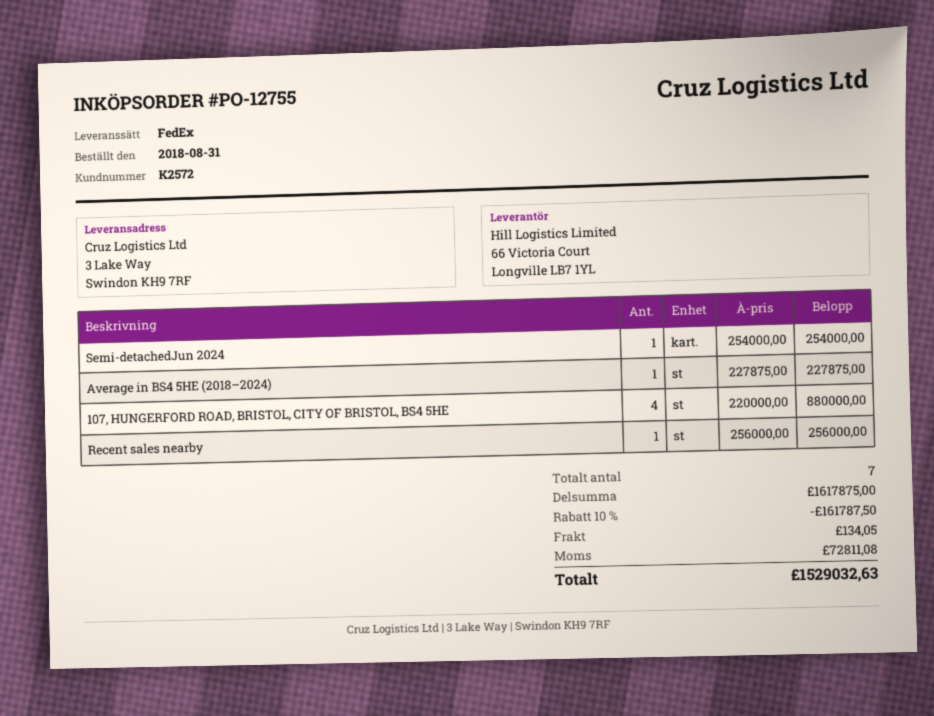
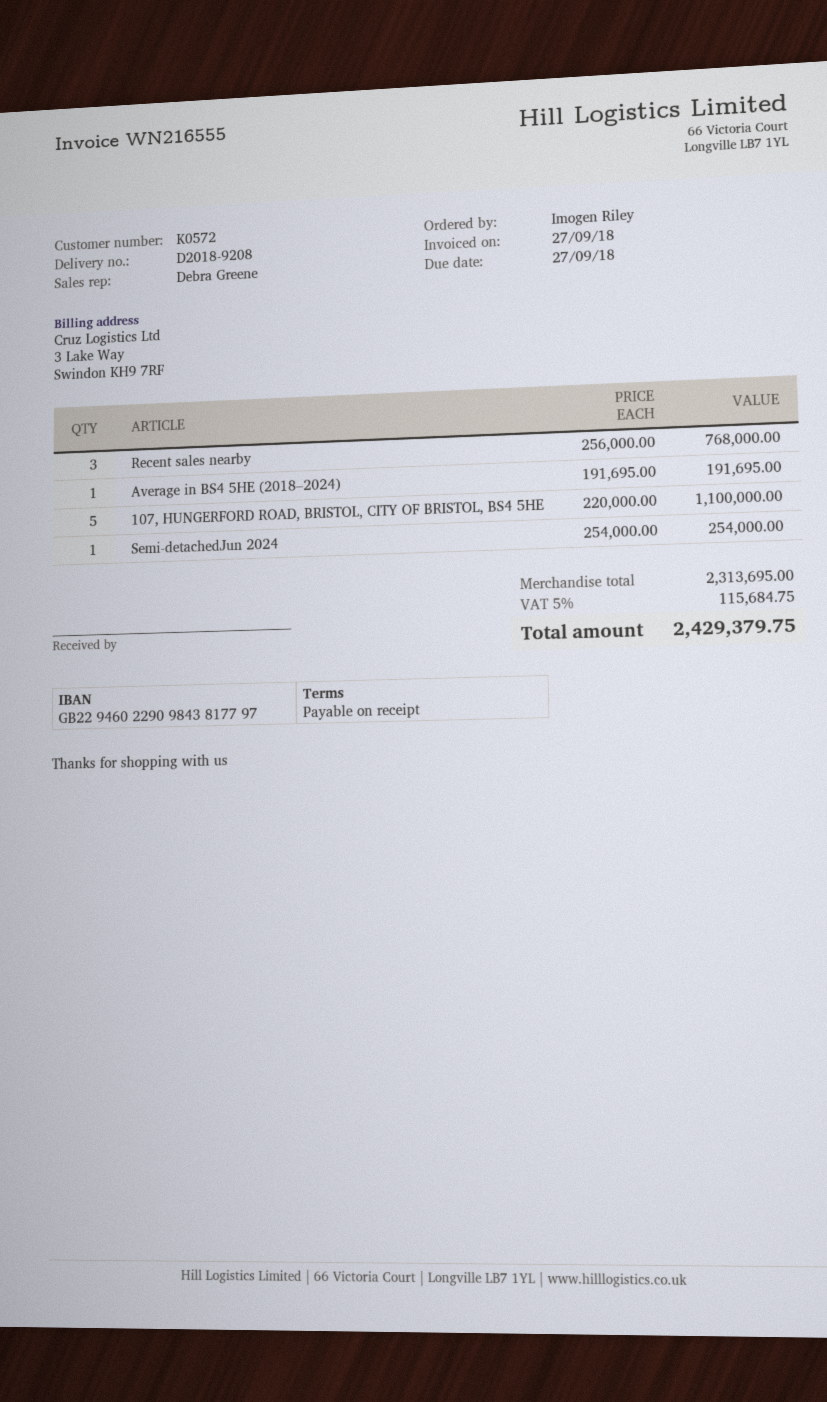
customer number: K2572 -> K0572
Average in BS4 5HE (2018–2024): 1 x 227875.00 = 227875.00 -> 1 x 191695.00 = 191695.00
107, HUNGERFORD ROAD, BRISTOL, CITY OF BRISTOL, BS4 5HE: 4 x 220000.00 = 880000.00 -> 5 x 220000.00 = 1100000.00
Recent sales nearby: 1 x 256000.00 = 256000.00 -> 3 x 256000.00 = 768000.00
subtotal: 1617875.00 -> 2313695.00
discount: 10% = 161787.50 -> none
shipping: 134.05 -> none
tax: 72811.08 -> 115684.75
total: 1529032.63 -> 2429379.75

